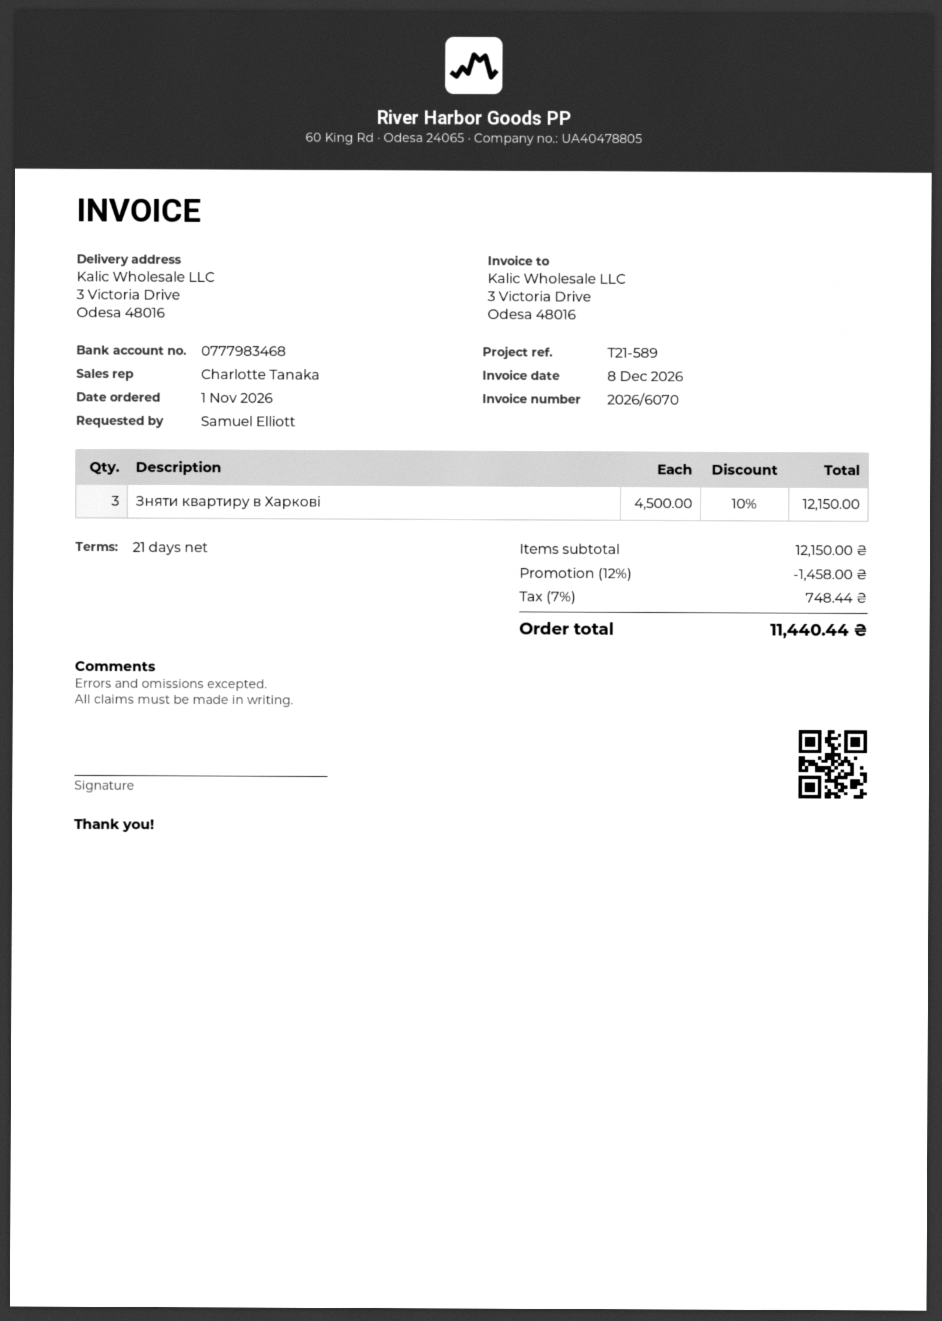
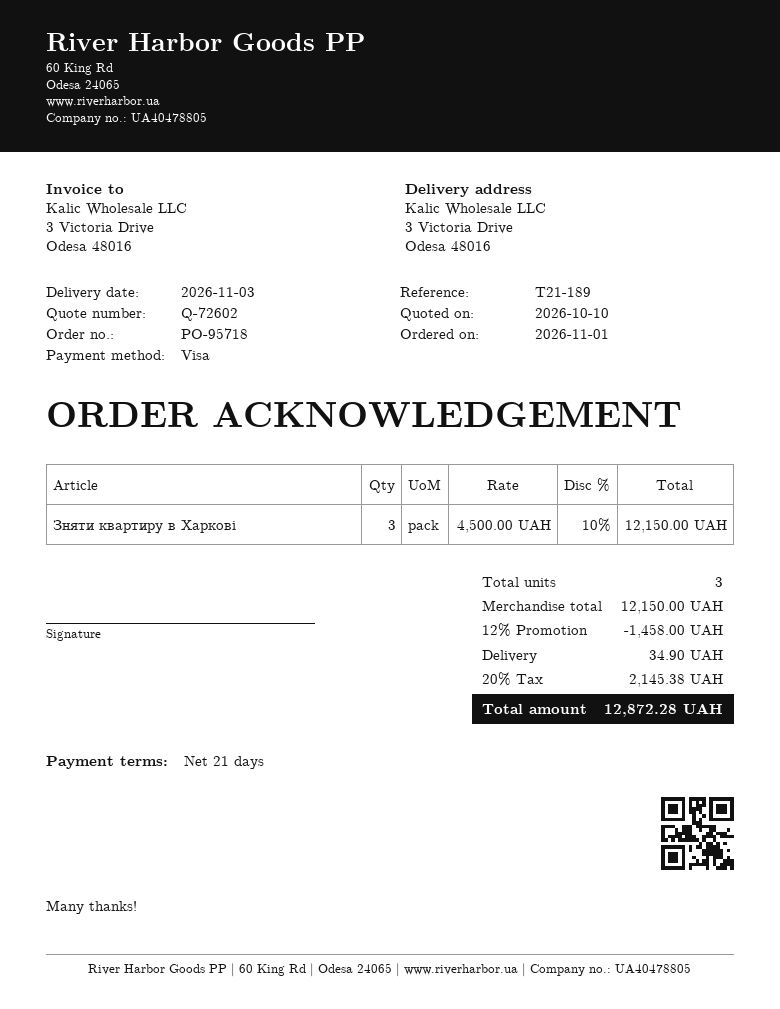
reference: T21-589 -> T21-189
shipping: none -> 34.90
tax: 7% = 748.44 -> 20% = 2145.38
total: 11440.44 -> 12872.28

